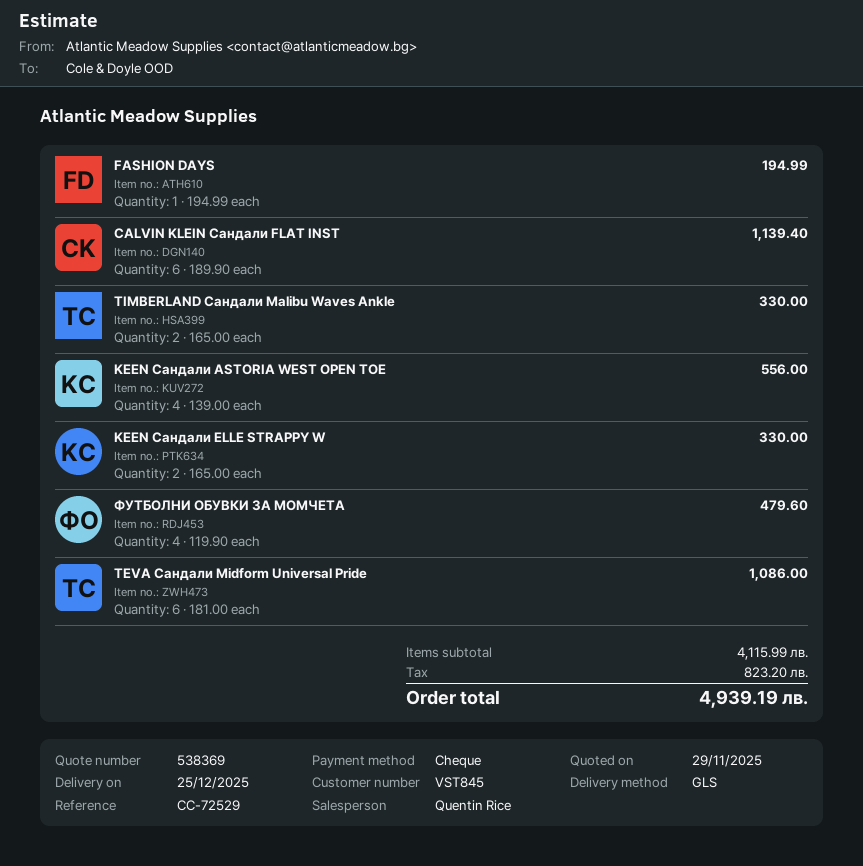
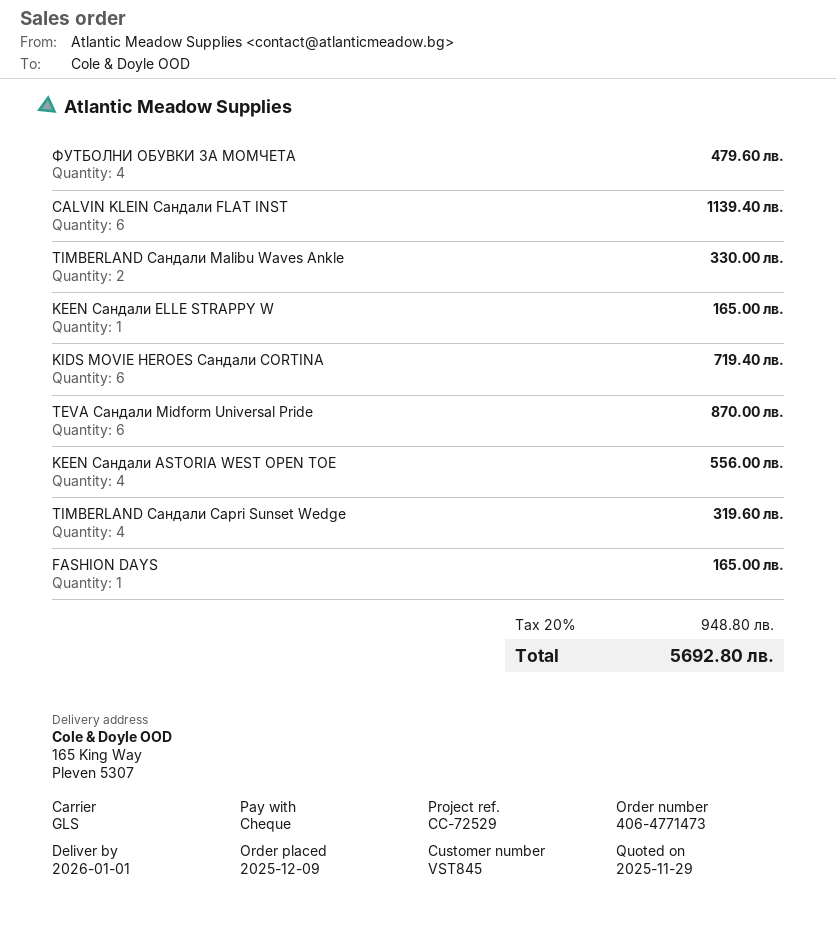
delivery date: 2025-12-25 -> 2026-01-01
FASHION DAYS: 1 for 194.99 -> 1 for 165.00
KEEN Сандали ELLE STRAPPY W: 2 for 330.00 -> 1 for 165.00
TEVA Сандали Midform Universal Pride: 6 for 1086.00 -> 6 for 870.00
KIDS MOVIE HEROES Сандали CORTINA: none -> 6 for 719.40
TIMBERLAND Сандали Capri Sunset Wedge: none -> 4 for 319.60
tax: 823.20 -> 948.80
total: 4939.19 -> 5692.80

